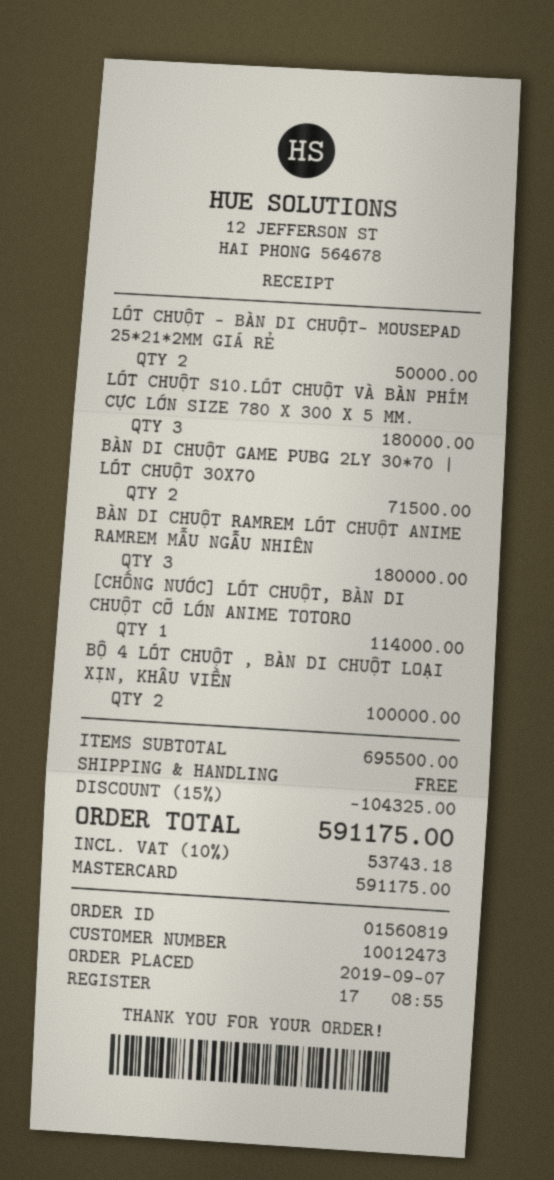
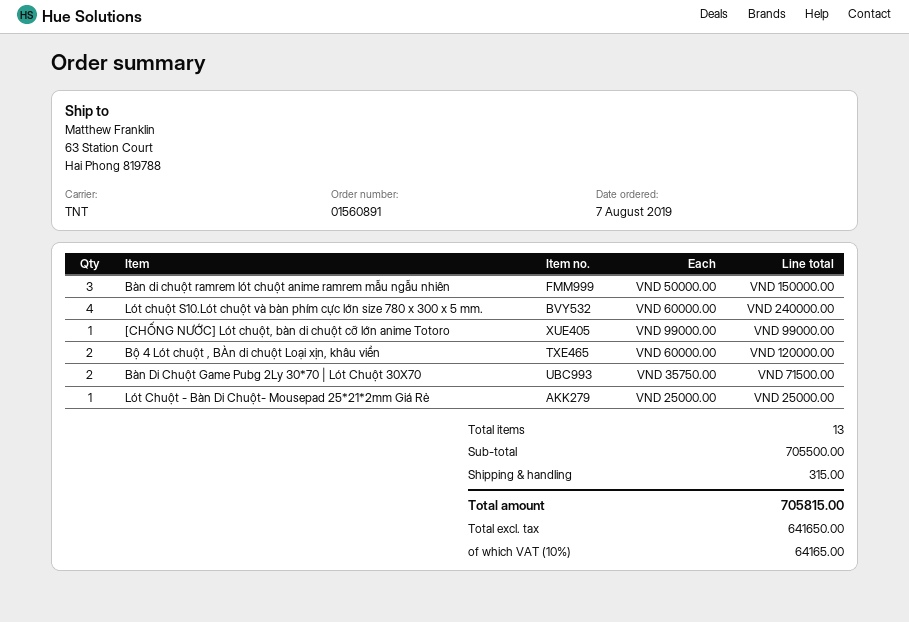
order number: 01560819 -> 01560891
order date: 2019-09-07 -> 2019-08-07
LÓT CHUỘT - BÀN DI CHUỘT- MOUSEPAD 25*21*2MM GIÁ RẺ: 2 for 50000.00 -> 1 for 25000.00
LÓT CHUỘT S10.LÓT CHUỘT VÀ BÀN PHÍM CỰC LỚN SIZE 780 X 300 X 5 MM.: 3 for 180000.00 -> 4 for 240000.00
BÀN DI CHUỘT RAMREM LÓT CHUỘT ANIME RAMREM MẪU NGẪU NHIÊN: 3 for 180000.00 -> 3 for 150000.00
[CHỐNG NƯỚC] LÓT CHUỘT, BÀN DI CHUỘT CỠ LỚN ANIME TOTORO: 1 for 114000.00 -> 1 for 99000.00
BỘ 4 LÓT CHUỘT , BÀN DI CHUỘT LOẠI XỊN, KHÂU VIỀN: 2 for 100000.00 -> 2 for 120000.00
subtotal: 695500.00 -> 705500.00
discount: 15% = 104325.00 -> none
shipping: 0.00 -> 315.00
tax: 10% = 53743.18 -> 10% = 64165.00
total: 591175.00 -> 705815.00

